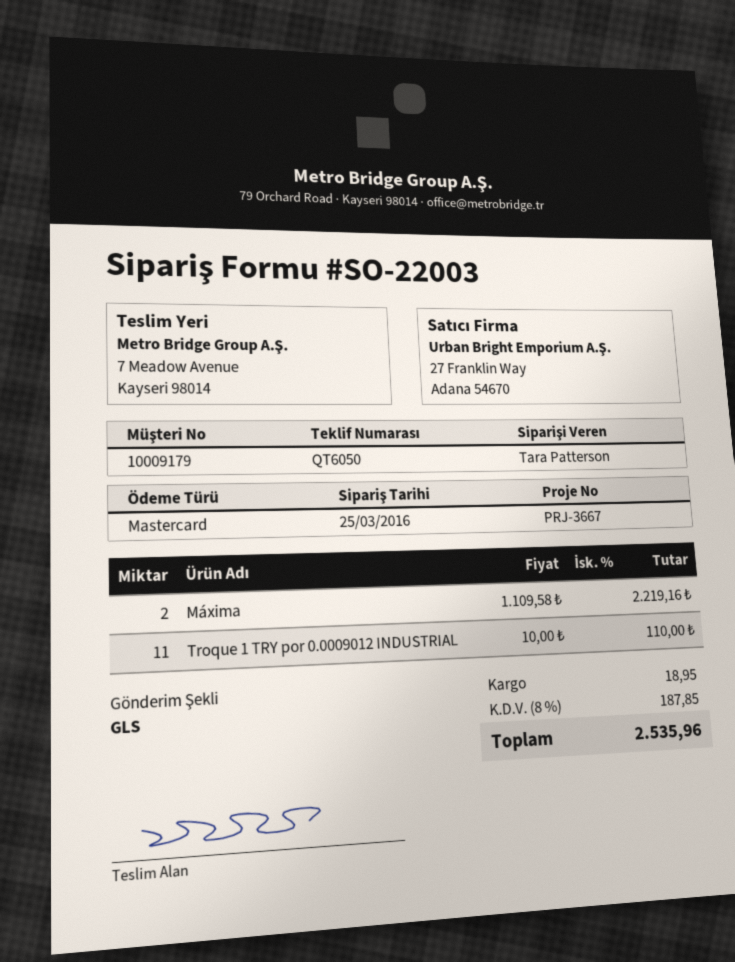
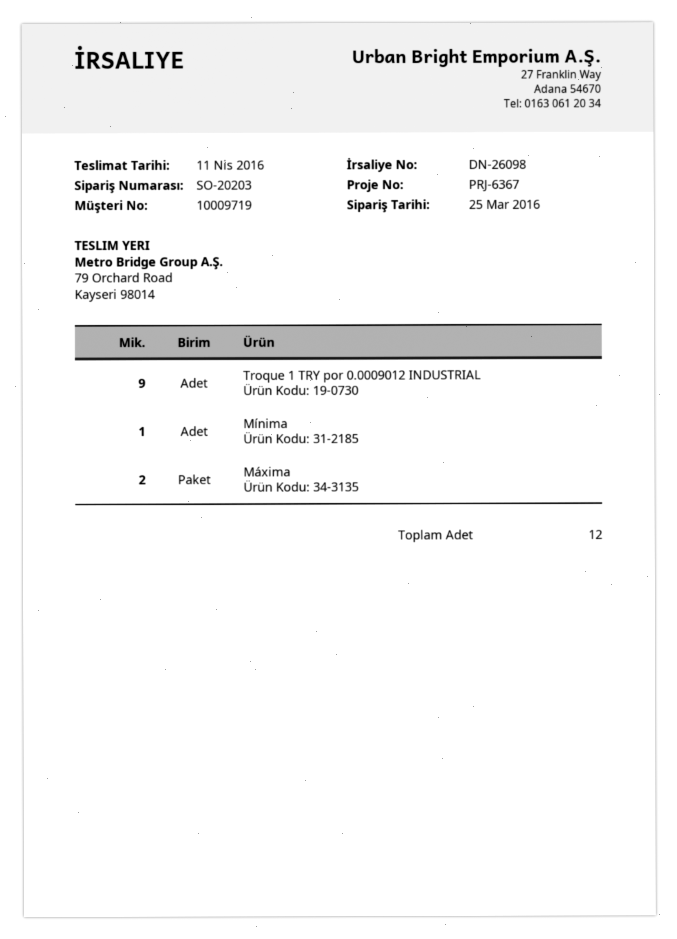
order number: SO-22003 -> SO-20203
customer number: 10009179 -> 10009719
reference: PRJ-3667 -> PRJ-6367
ship to: 7 Meadow Avenue, Kayseri 98014 -> 79 Orchard Road, Kayseri 98014
Troque 1 TRY por 0.0009012 INDUSTRIAL: 11 -> 9
Mínima: none -> 1

